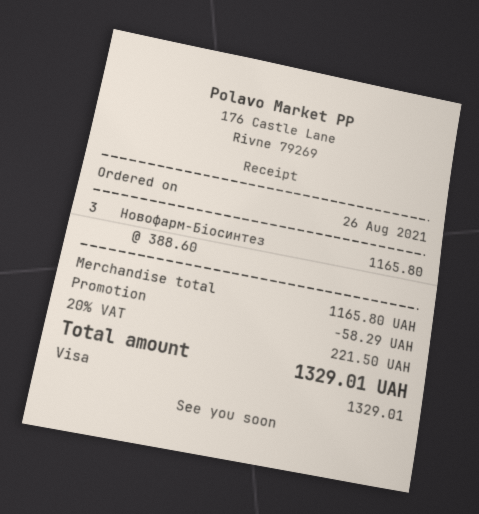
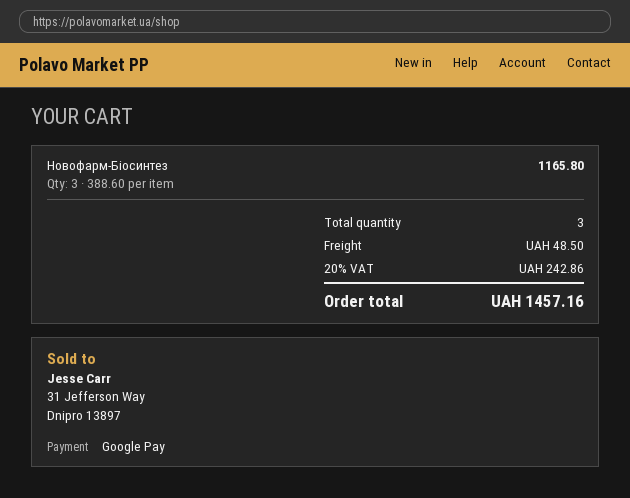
payment method: Visa -> Google Pay
discount: 58.29 -> none
shipping: none -> 48.50
tax: 20% = 221.50 -> 20% = 242.86
total: 1329.01 -> 1457.16

